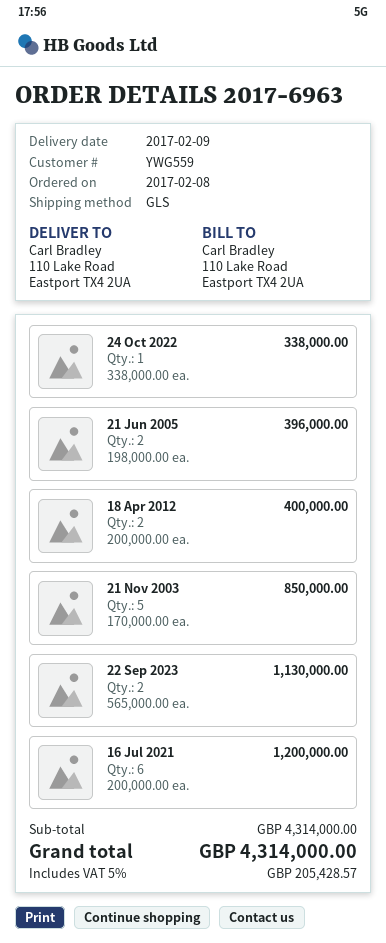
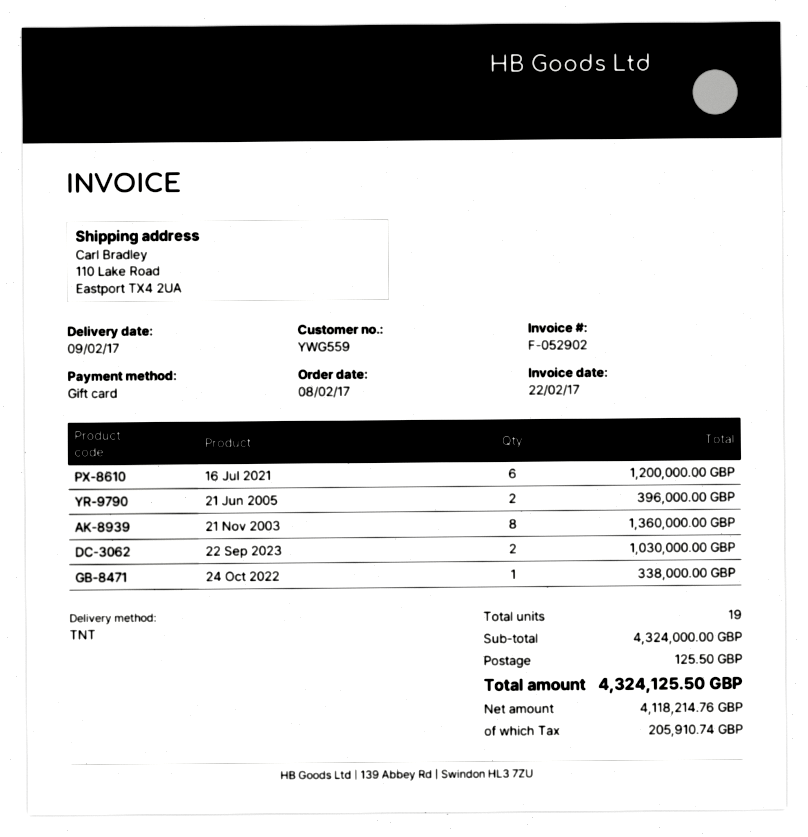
shipping method: GLS -> TNT
18 Apr 2012: 2 for 400000.00 -> none
21 Nov 2003: 5 for 850000.00 -> 8 for 1360000.00
22 Sep 2023: 2 for 1130000.00 -> 2 for 1030000.00
subtotal: 4314000.00 -> 4324000.00
shipping: none -> 125.50
tax: 205428.57 -> 205910.74
total: 4314000.00 -> 4324125.50

